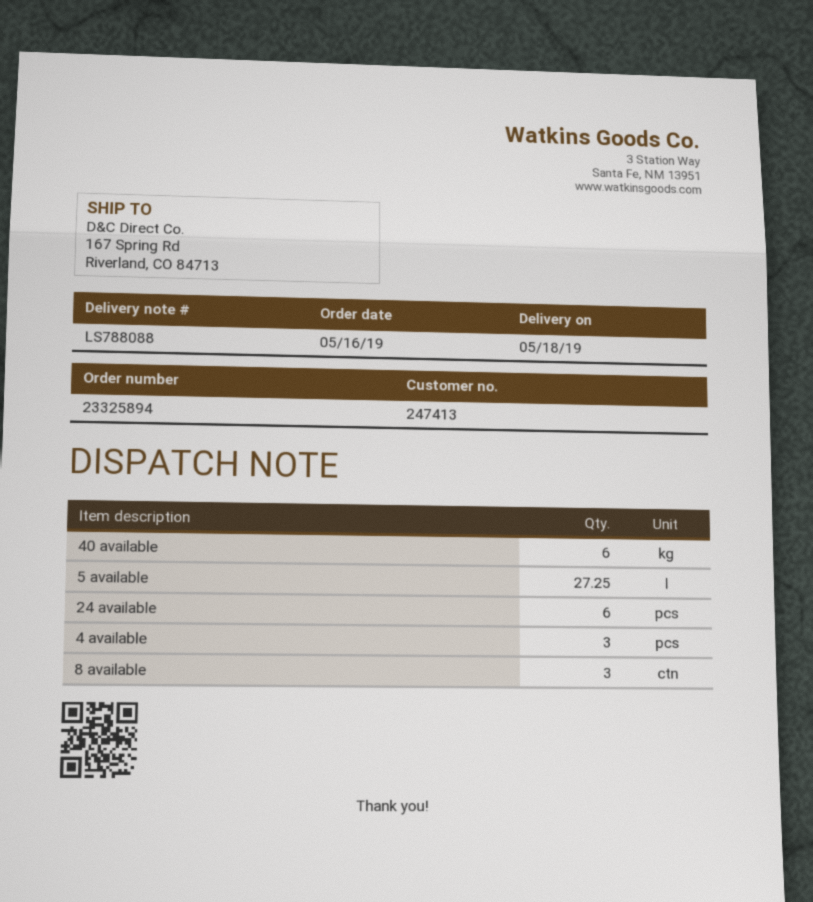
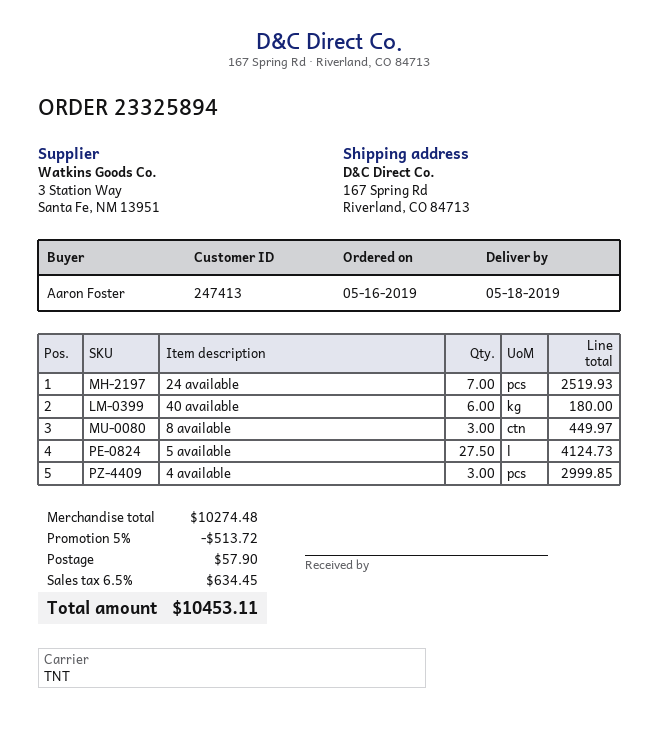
5 available: 27.25 -> 27.5
24 available: 6 -> 7

